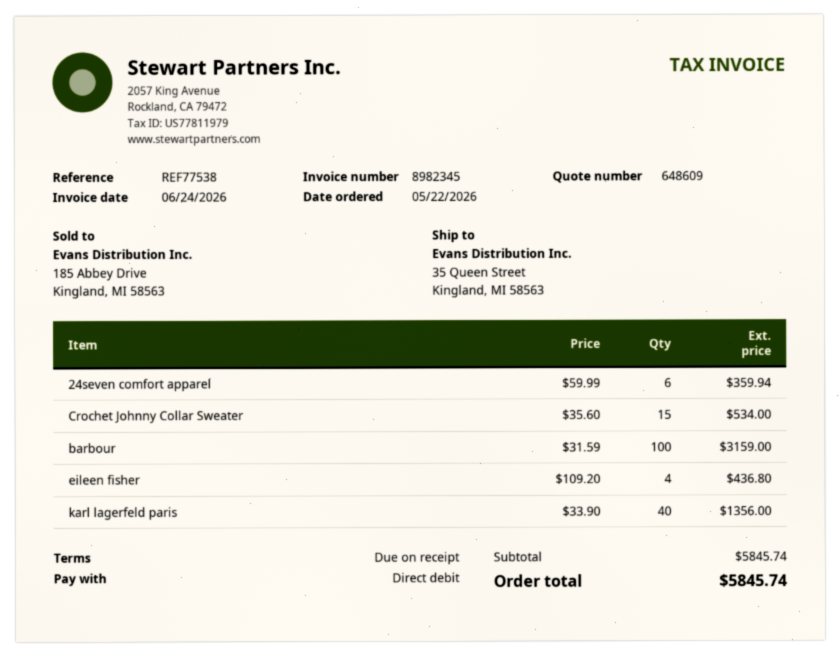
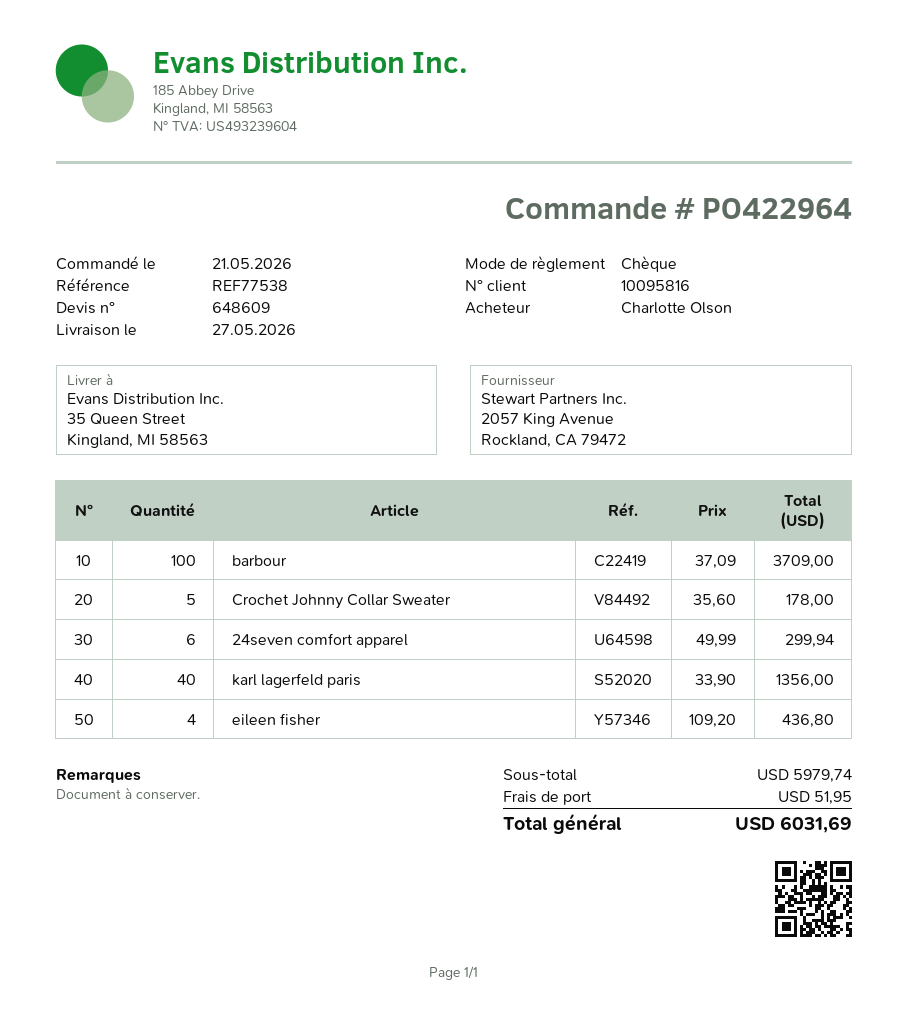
order date: 2026-05-22 -> 2026-05-21
payment method: direct debit -> cheque
24seven comfort apparel: 6 x 59.99 = 359.94 -> 6 x 49.99 = 299.94
Crochet Johnny Collar Sweater: 15 x 35.60 = 534.00 -> 5 x 35.60 = 178.00
barbour: 100 x 31.59 = 3159.00 -> 100 x 37.09 = 3709.00
subtotal: 5845.74 -> 5979.74
shipping: none -> 51.95
total: 5845.74 -> 6031.69

